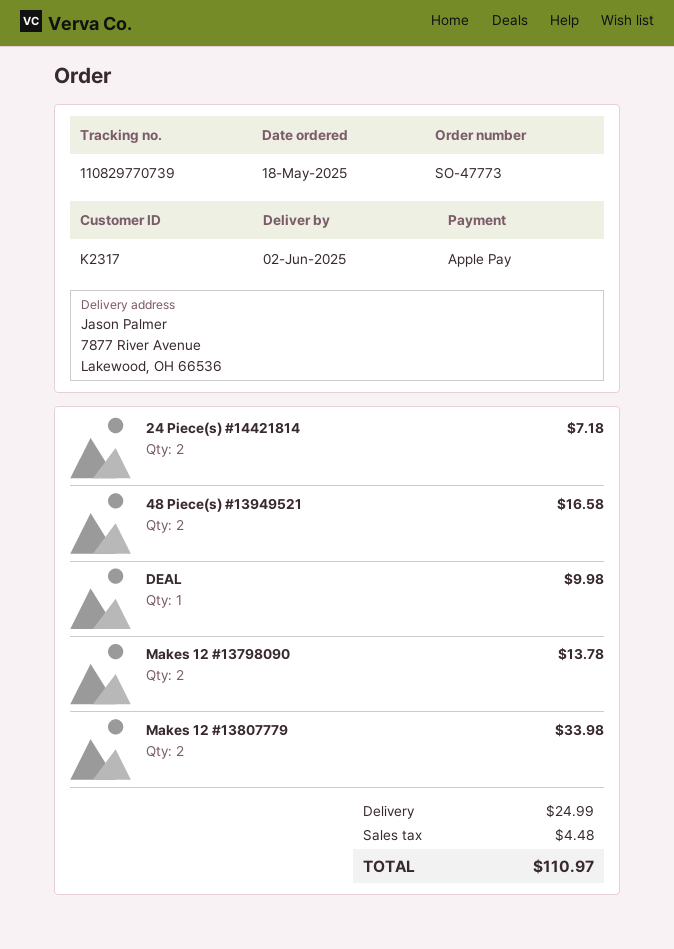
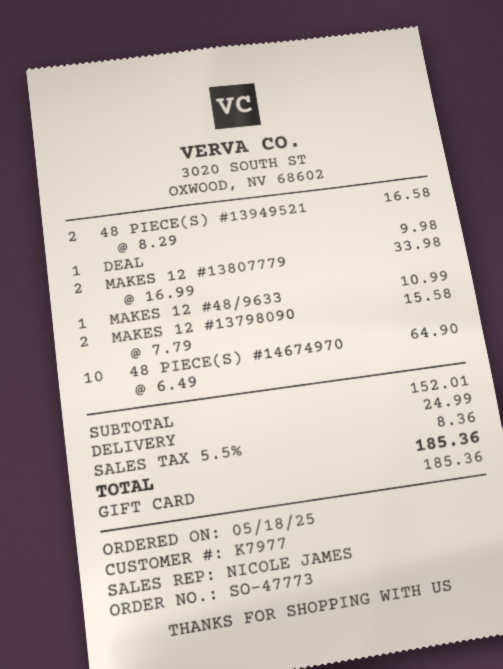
customer number: K2317 -> K7977
payment method: Apple Pay -> gift card
24 Piece(s) #14421814: 2 for 7.18 -> none
Makes 12 #13798090: 2 for 13.78 -> 2 for 15.58
MAKES 12 #48/9633: none -> 1 for 10.99
48 PIECE(S) #14674970: none -> 10 for 64.90
tax: 4.48 -> 8.36
total: 110.97 -> 185.36

